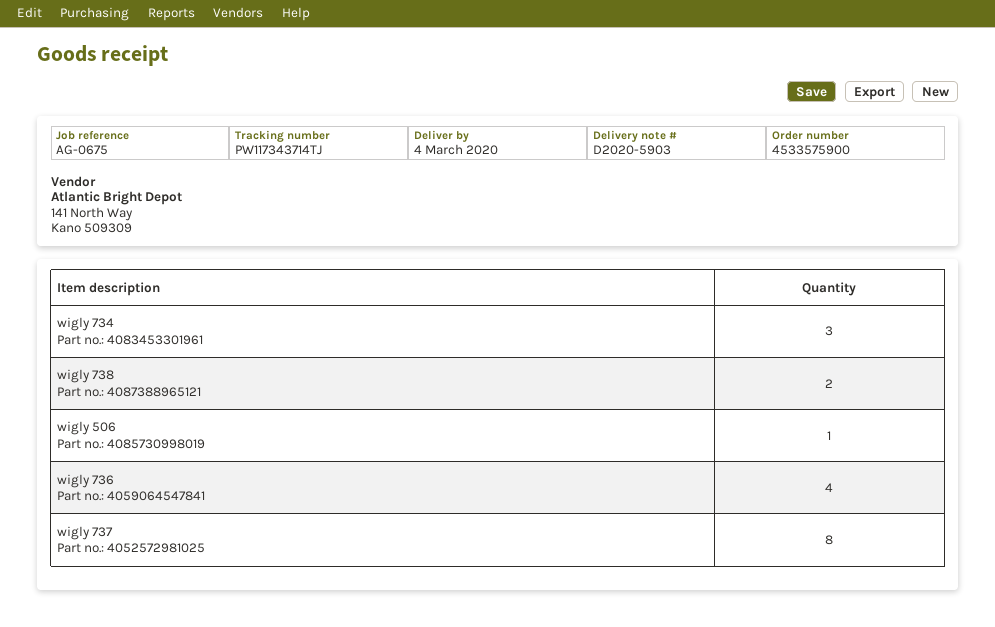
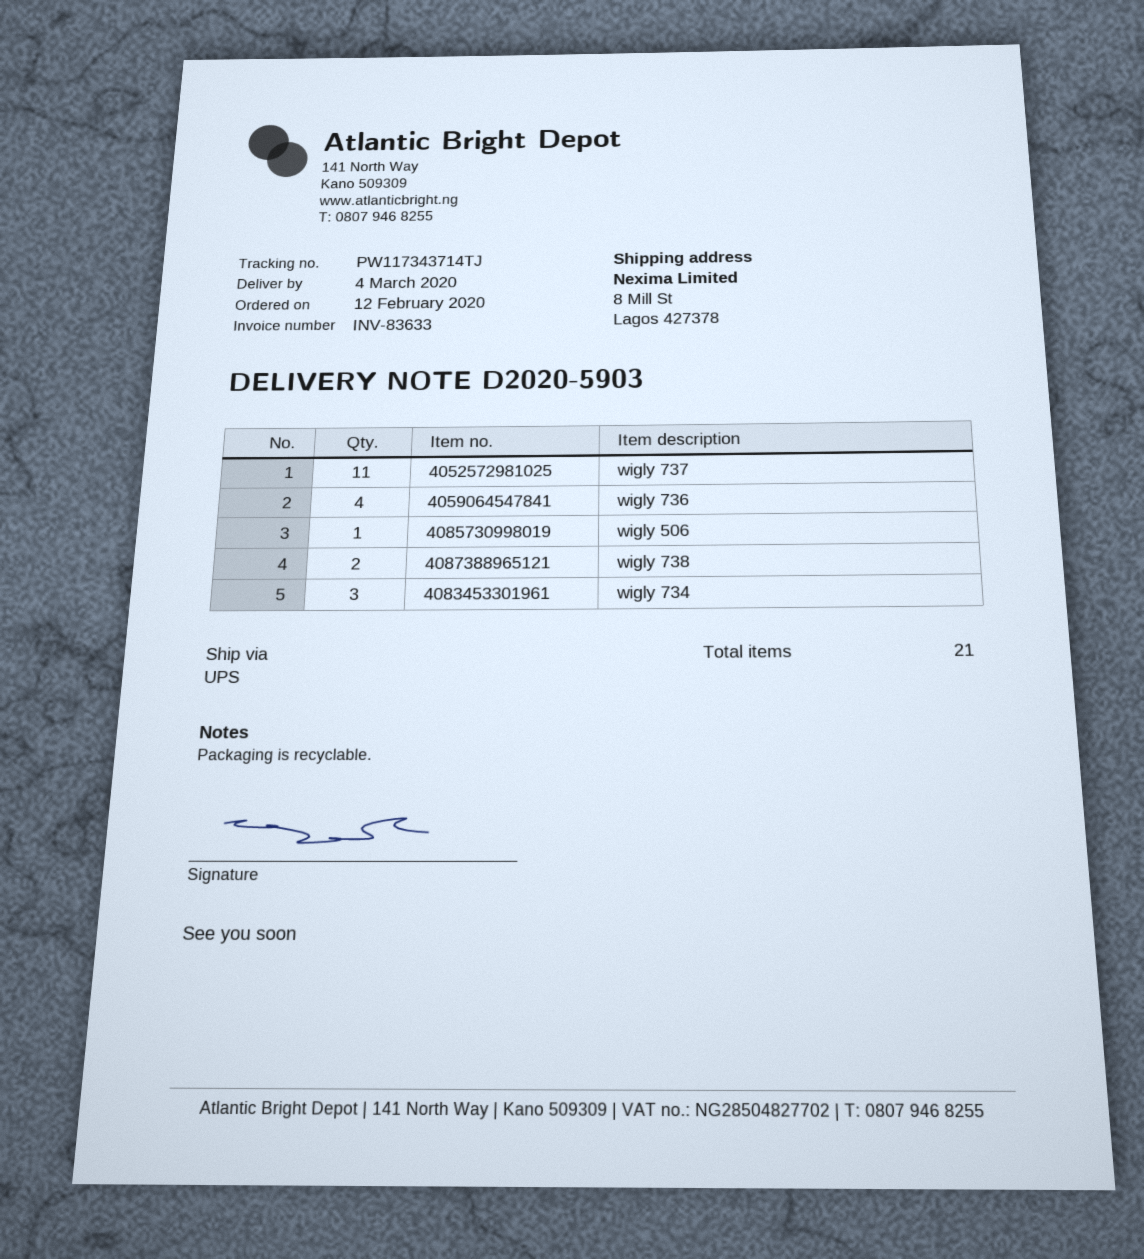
wigly 737: 8 -> 11

